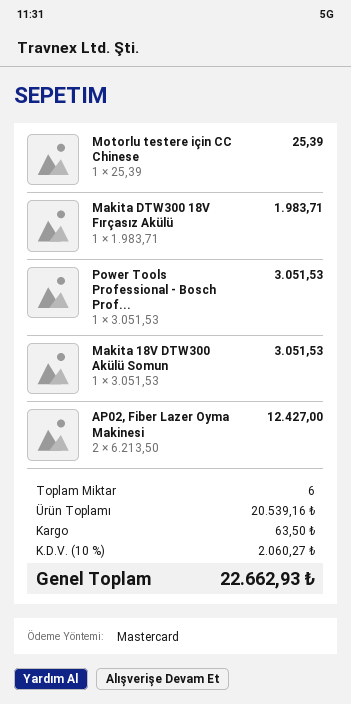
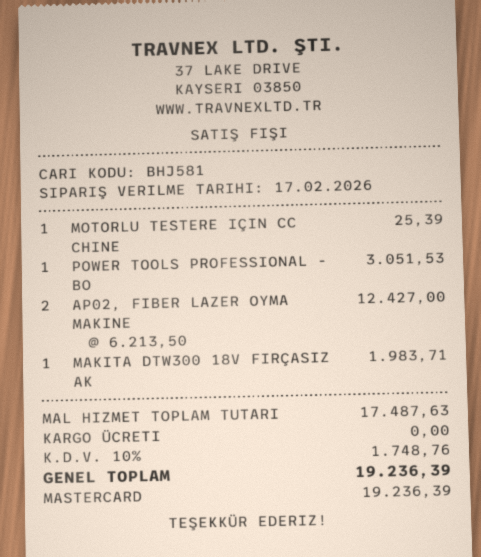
Makita 18V DTW300 Akülü Somun: 1 x 3051.53 = 3051.53 -> none
subtotal: 20539.16 -> 17487.63
shipping: 63.50 -> 0.00
tax: 10% = 2060.27 -> 10% = 1748.76
total: 22662.93 -> 19236.39

